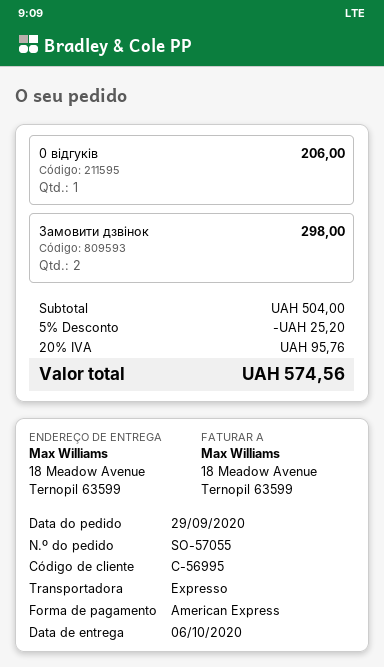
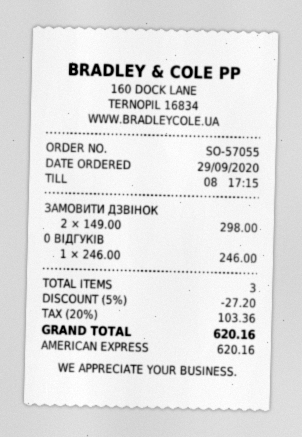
0 відгуків: 1 for 206.00 -> 1 for 246.00
discount: 5% = 25.20 -> 5% = 27.20
tax: 20% = 95.76 -> 20% = 103.36
total: 574.56 -> 620.16

